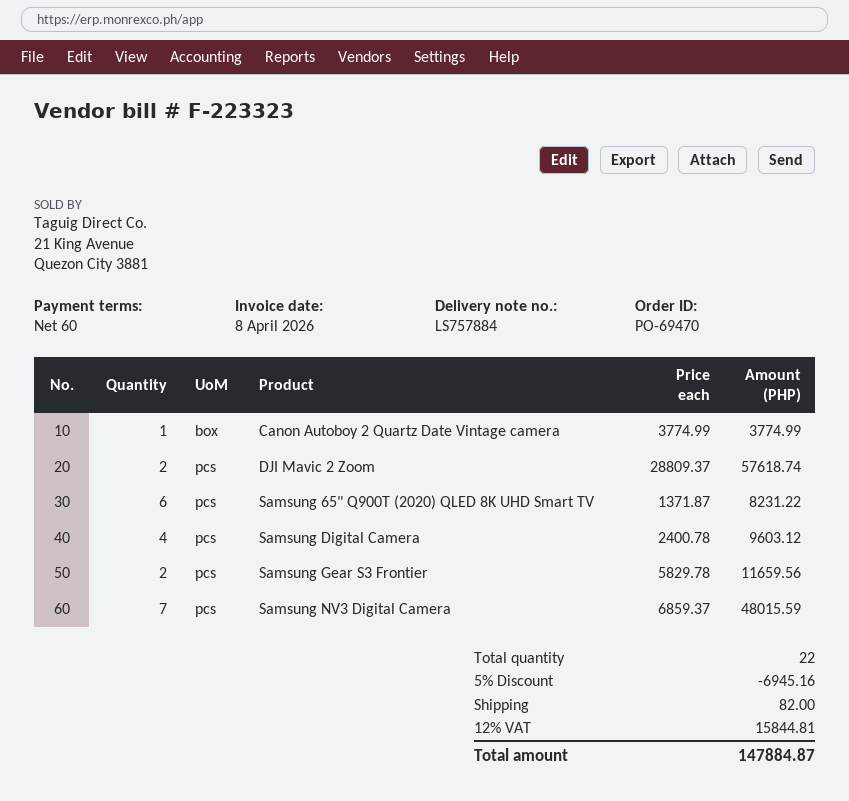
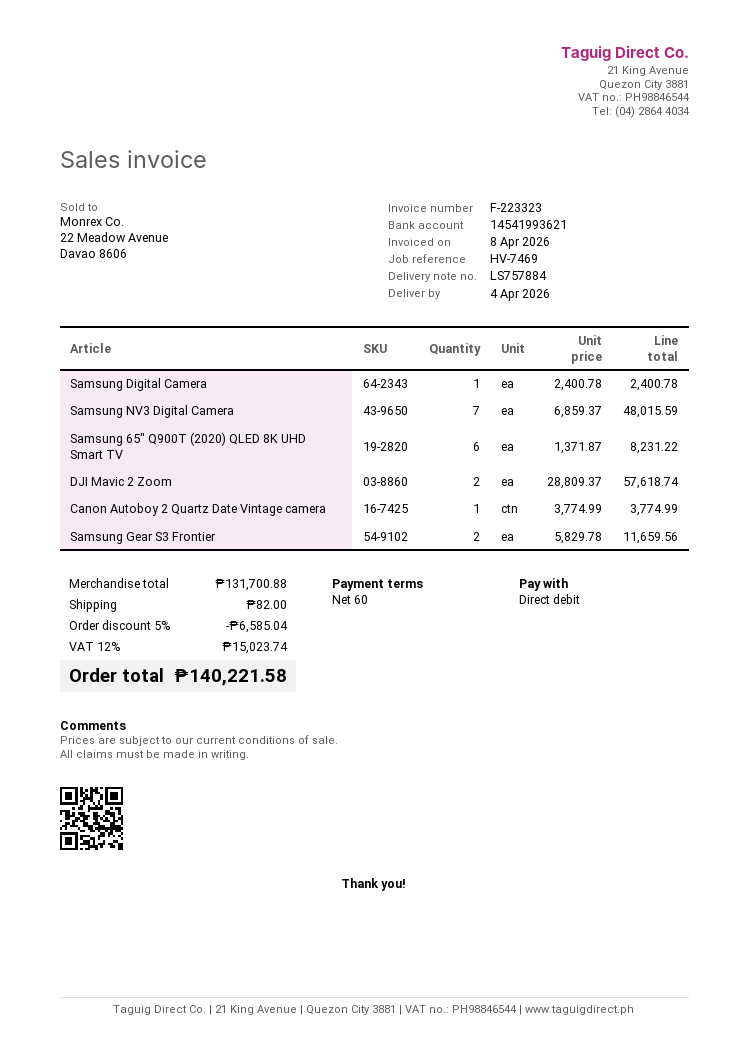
Samsung Digital Camera: 4 x 2400.78 = 9603.12 -> 1 x 2400.78 = 2400.78
discount: 5% = 6945.16 -> 5% = 6585.04
tax: 12% = 15844.81 -> 12% = 15023.74
total: 147884.87 -> 140221.58

